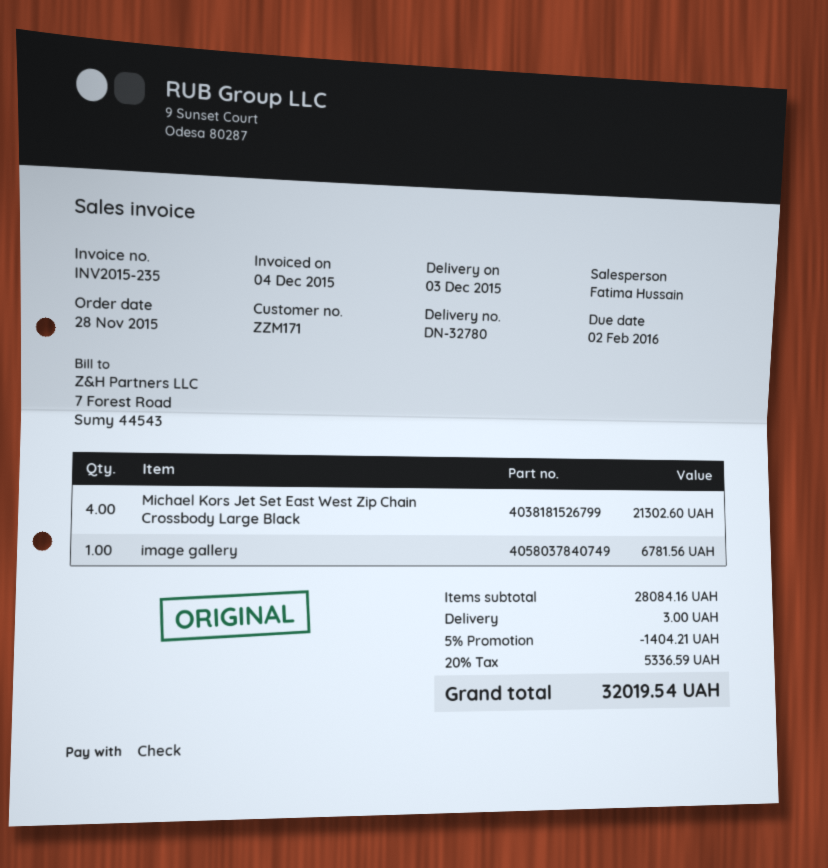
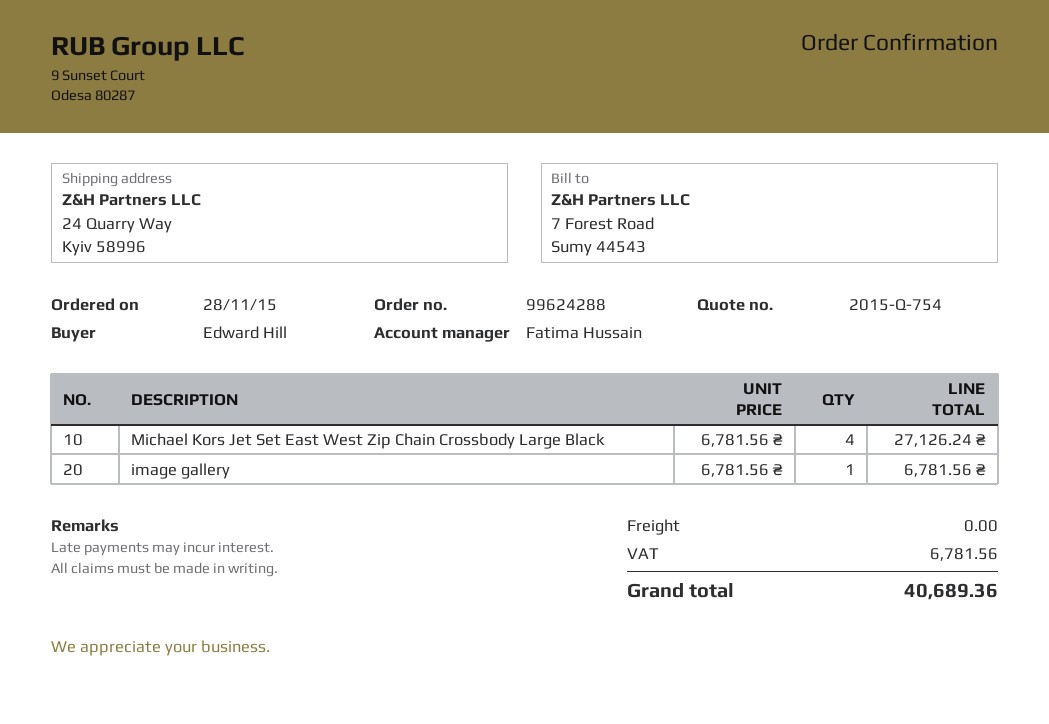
Michael Kors Jet Set East West Zip Chain Crossbody Large Black: 4 for 21302.60 -> 4 for 27126.24
discount: 5% = 1404.21 -> none
shipping: 3.00 -> 0.00
tax: 5336.59 -> 6781.56
total: 32019.54 -> 40689.36

